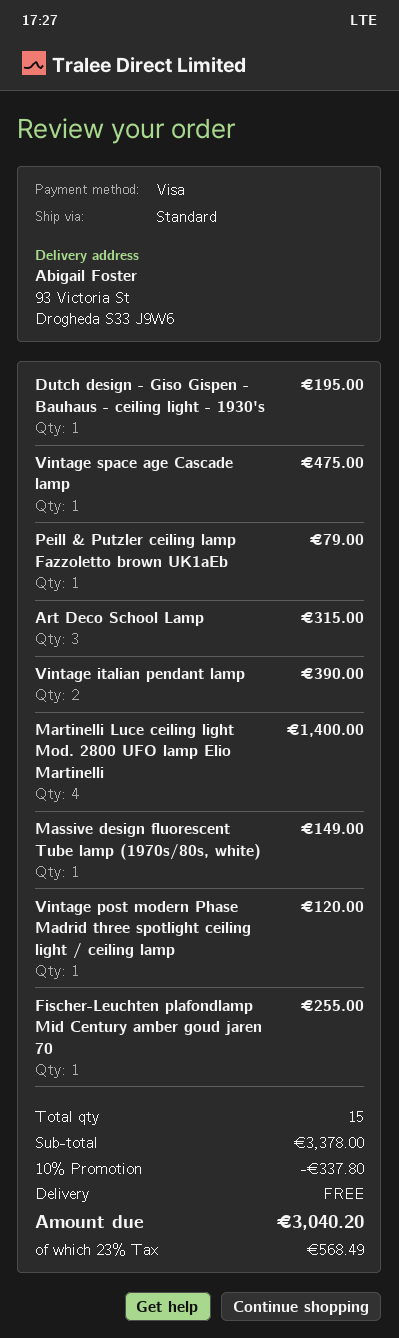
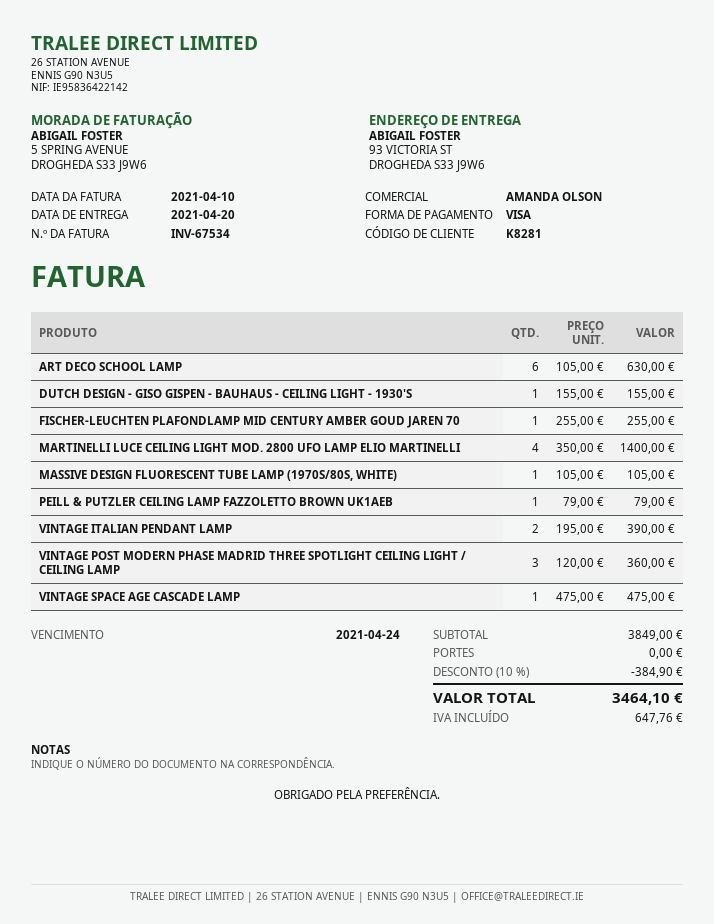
Dutch design - Giso Gispen - Bauhaus - ceiling light - 1930's: 1 for 195.00 -> 1 for 155.00
Art Deco School Lamp: 3 for 315.00 -> 6 for 630.00
Massive design fluorescent Tube lamp (1970s/80s, white): 1 for 149.00 -> 1 for 105.00
Vintage post modern Phase Madrid three spotlight ceiling light / ceiling lamp: 1 for 120.00 -> 3 for 360.00
subtotal: 3378.00 -> 3849.00
discount: 10% = 337.80 -> 10% = 384.90
tax: 568.49 -> 647.76
total: 3040.20 -> 3464.10

